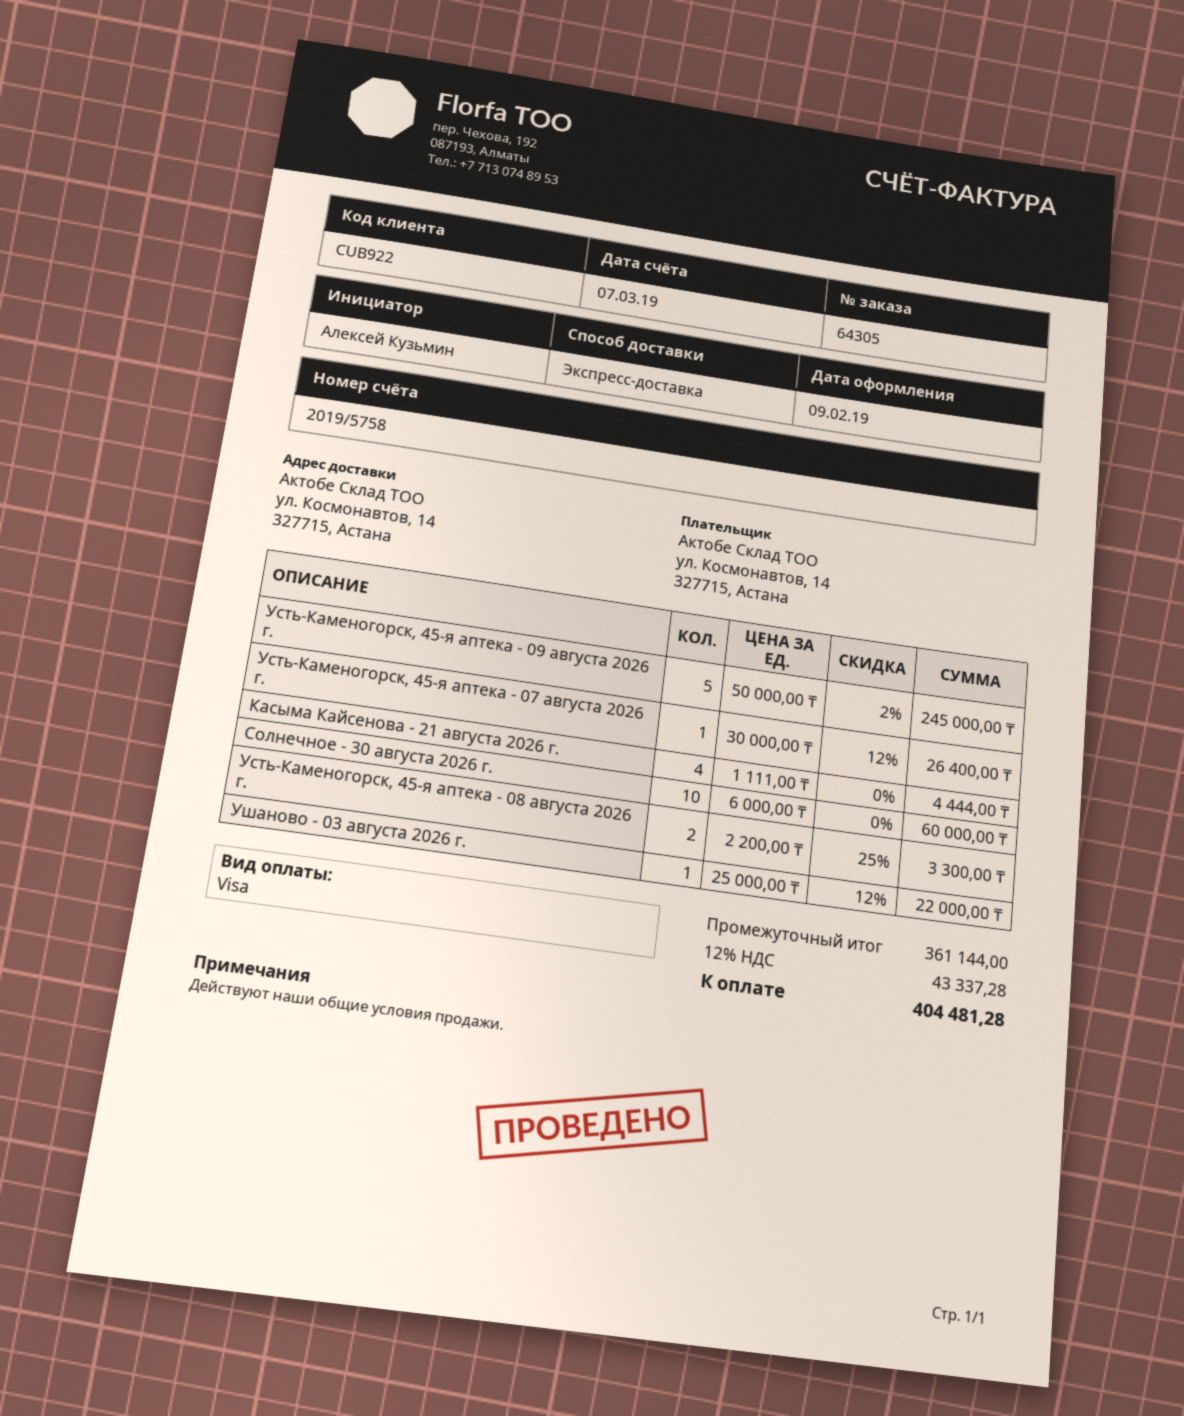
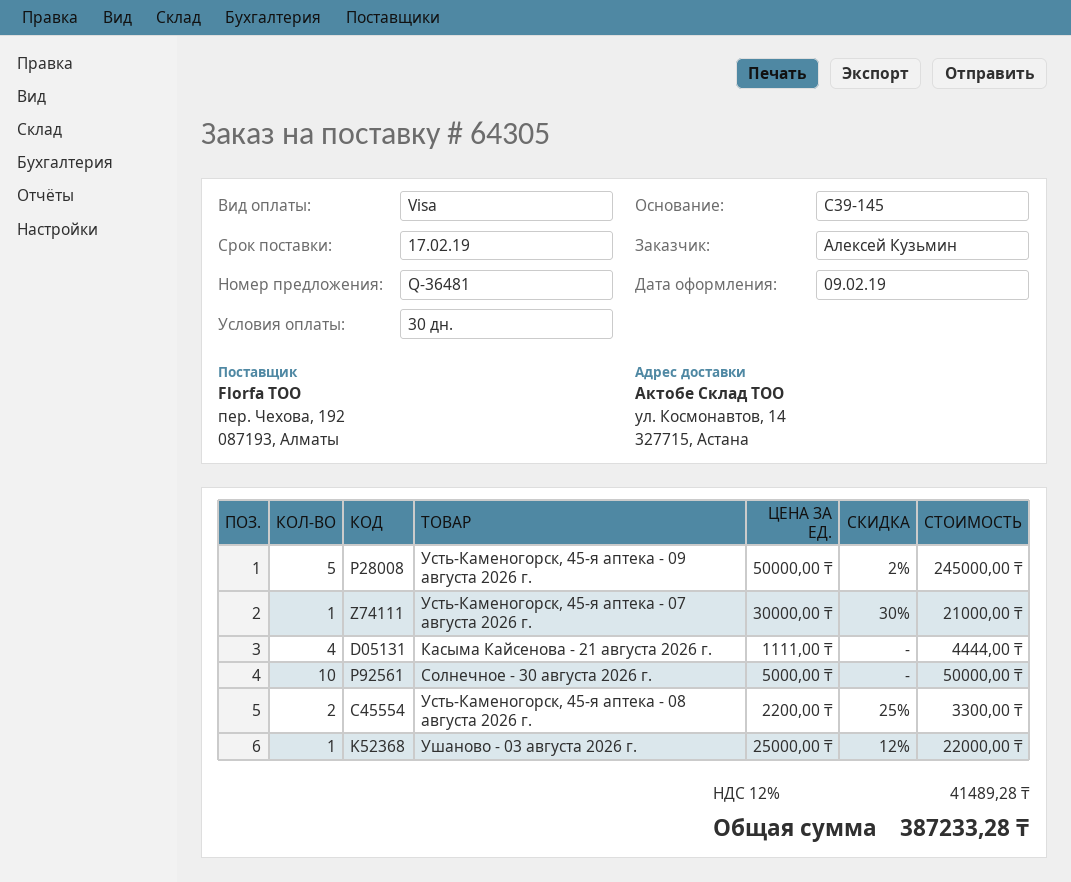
Усть-Каменогорск, 45-я аптека - 07 августа 2026 г.: 1 x 30000.00 - 12% = 26400.00 -> 1 x 30000.00 - 30% = 21000.00
Солнечное - 30 августа 2026 г.: 10 x 6000.00 = 60000.00 -> 10 x 5000.00 = 50000.00
tax: 12% = 43337.28 -> 12% = 41489.28
total: 404481.28 -> 387233.28

